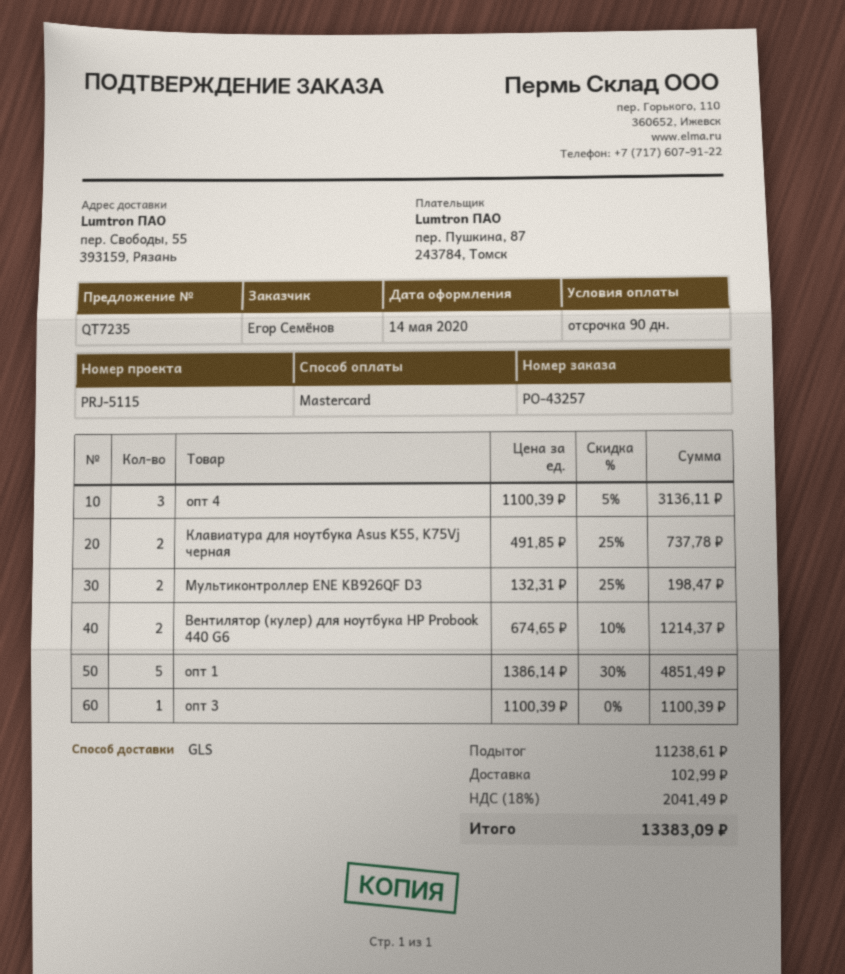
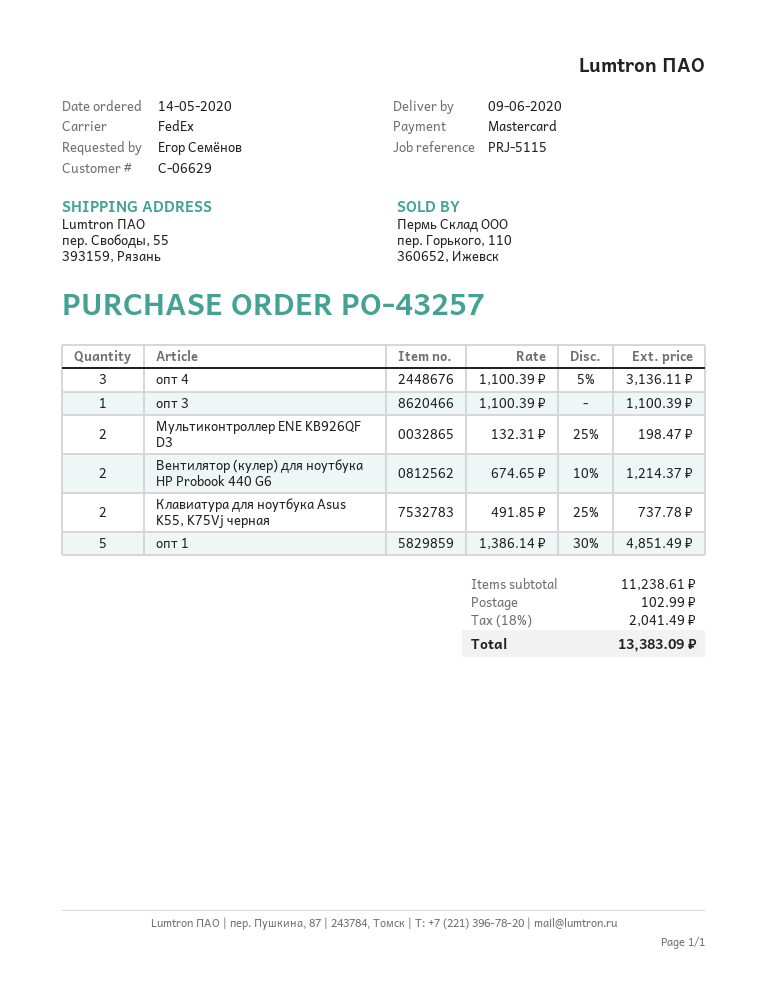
shipping method: GLS -> FedEx

